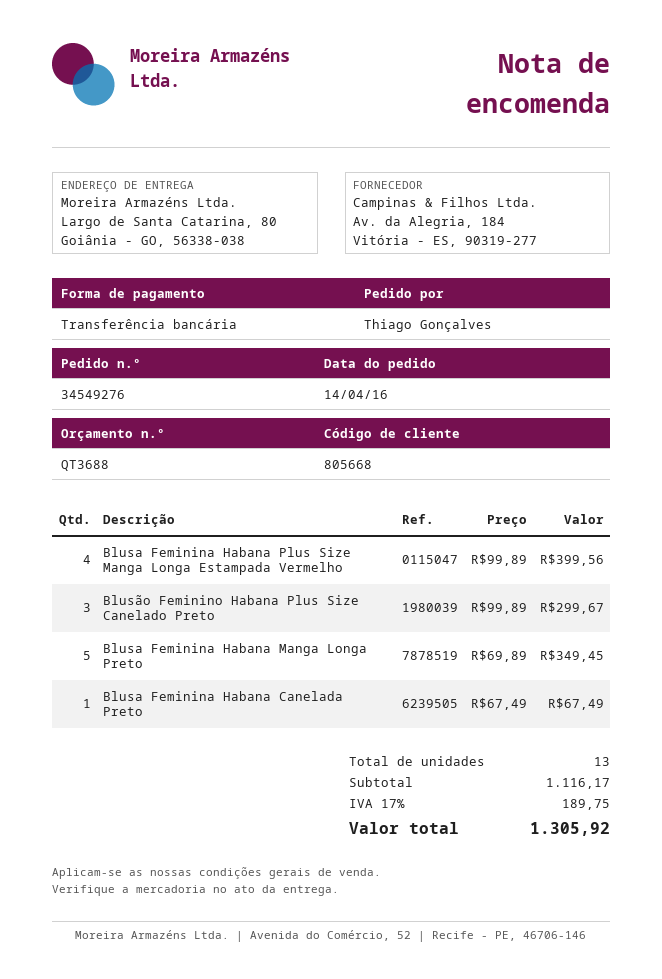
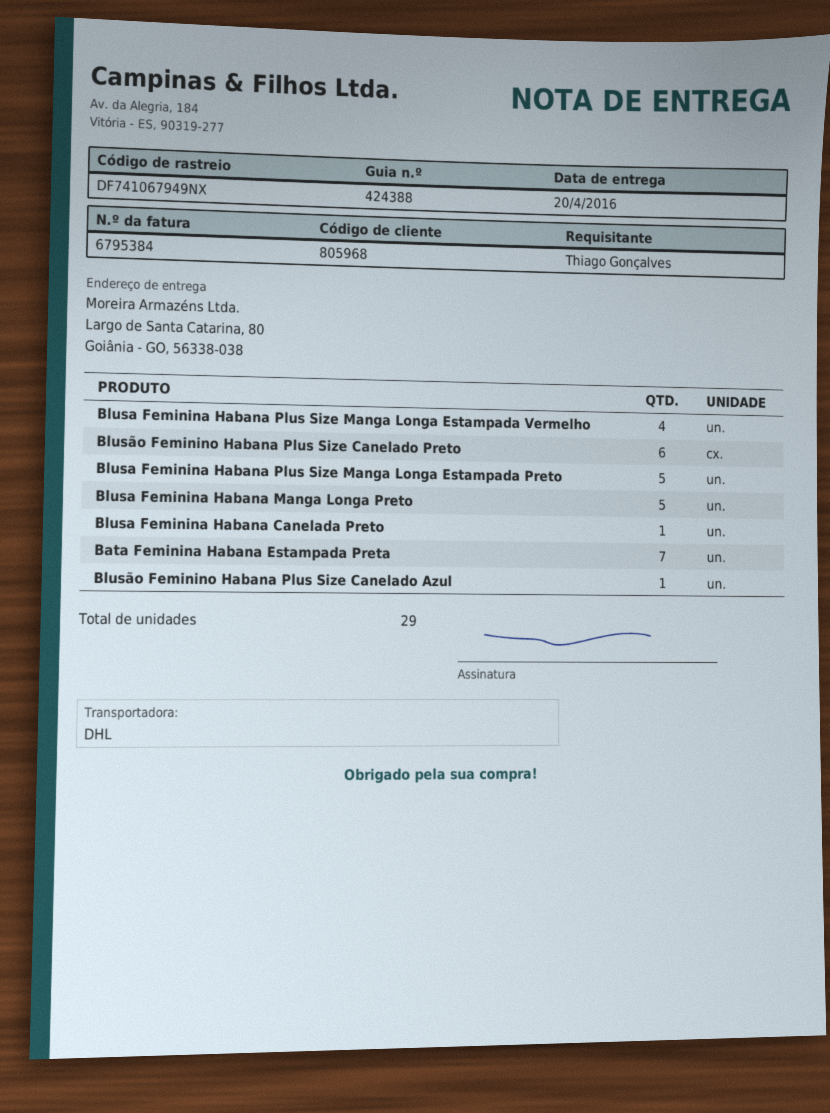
customer number: 805668 -> 805968
Blusão Feminino Habana Plus Size Canelado Preto: 3 -> 6
Blusa Feminina Habana Plus Size Manga Longa Estampada Preto: none -> 5
Bata Feminina Habana Estampada Preta: none -> 7
Blusão Feminino Habana Plus Size Canelado Azul: none -> 1
total quantity: 13 -> 29

